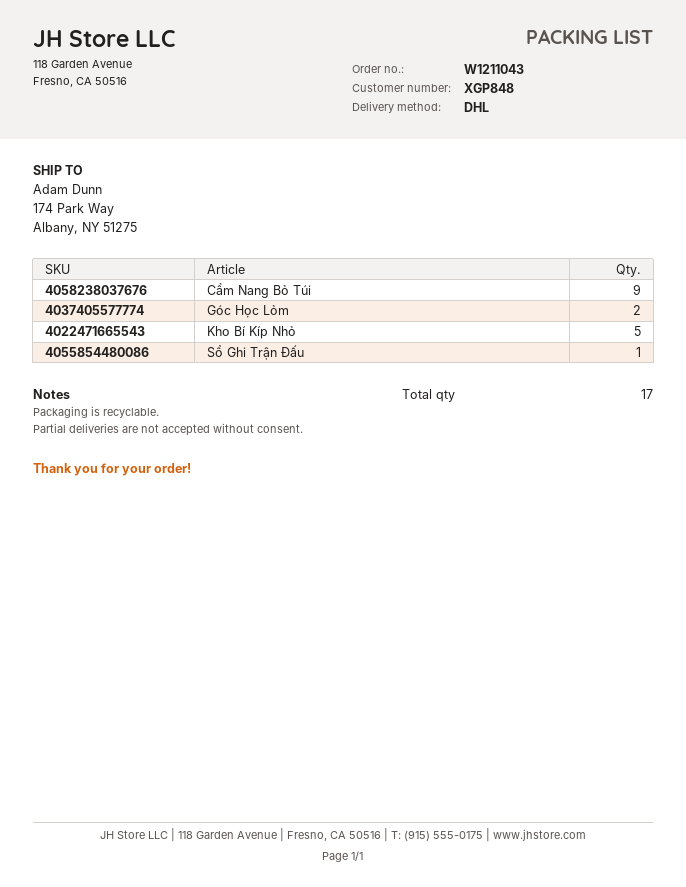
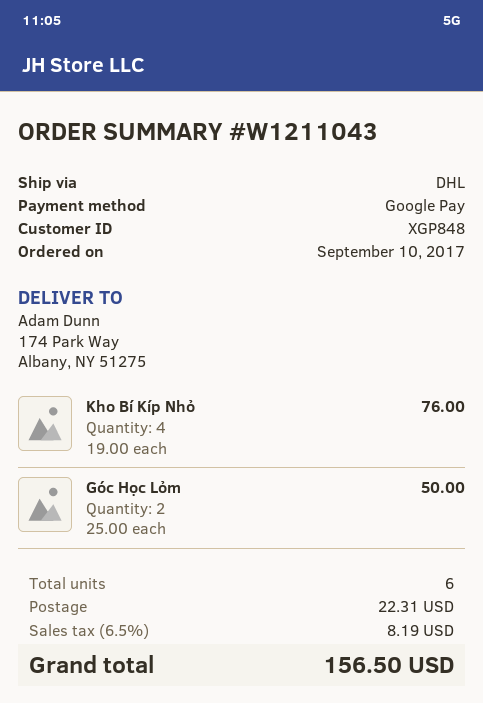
Cẩm Nang Bỏ Túi: 9 -> none
Kho Bí Kíp Nhỏ: 5 -> 4
Sổ Ghi Trận Đấu: 1 -> none
total quantity: 17 -> 6

